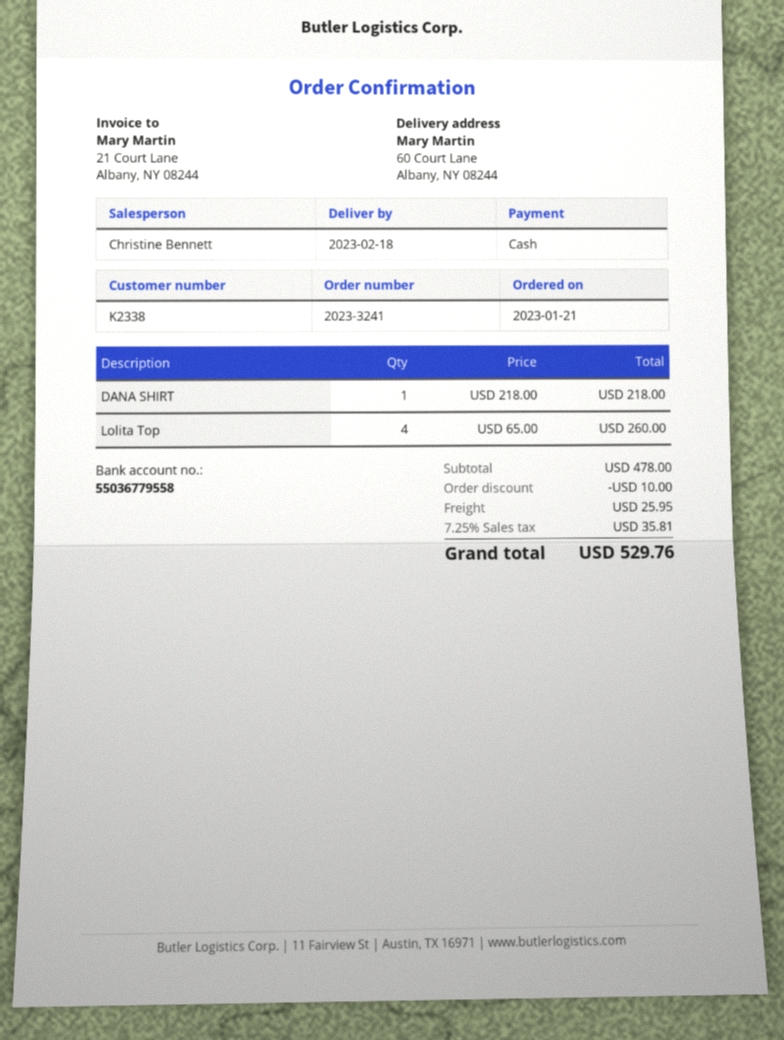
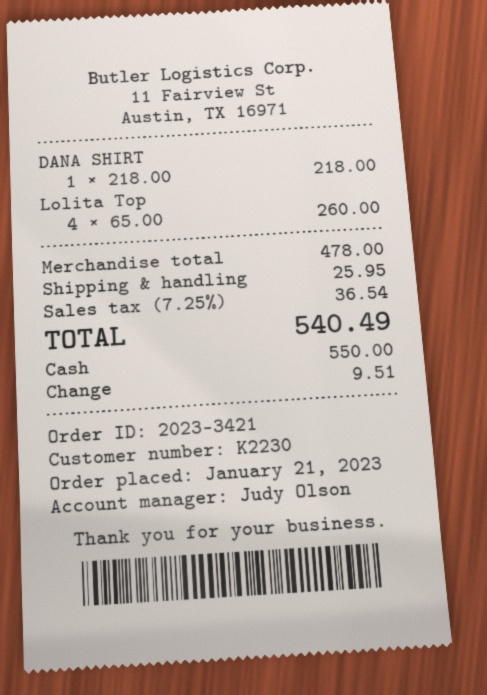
order number: 2023-3241 -> 2023-3421
customer number: K2338 -> K2230
sales rep: Christine Bennett -> Judy Olson
discount: 10.00 -> none
tax: 7.25% = 35.81 -> 7.25% = 36.54
total: 529.76 -> 540.49

